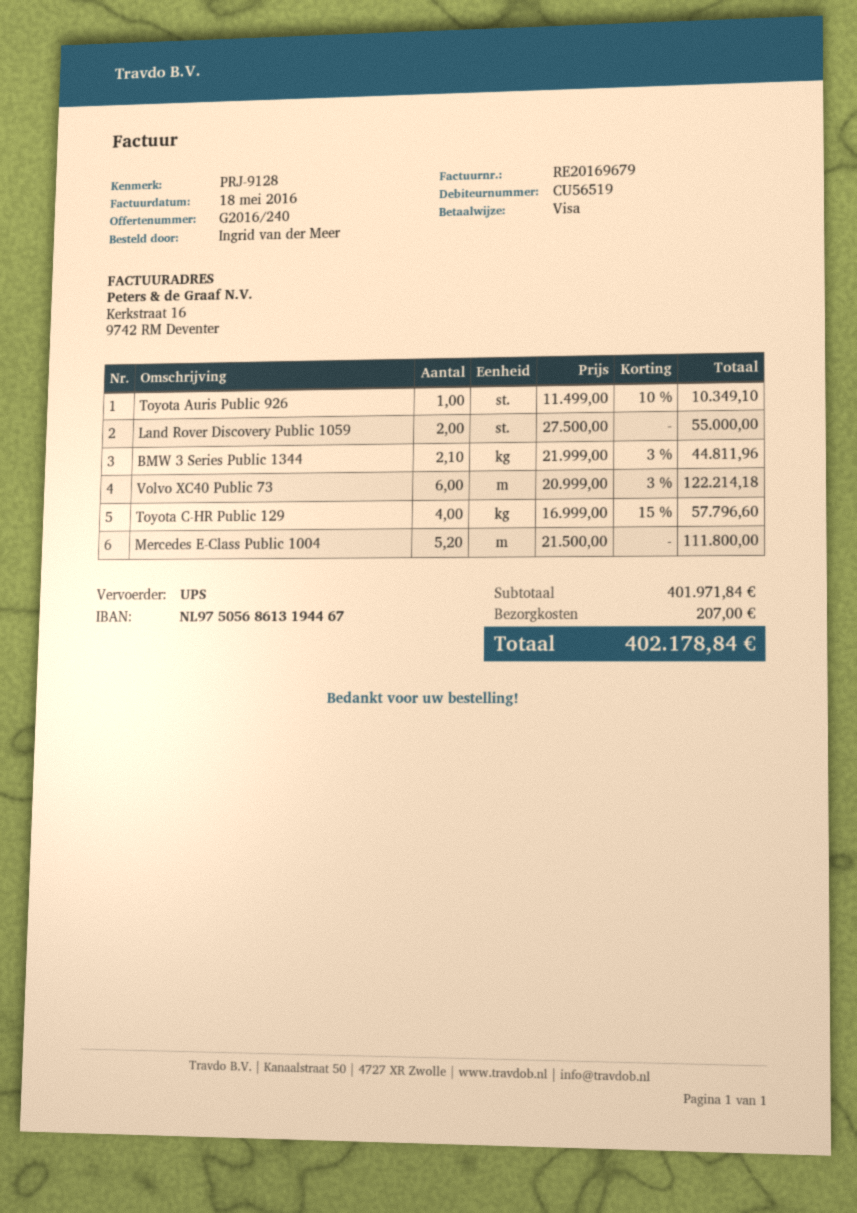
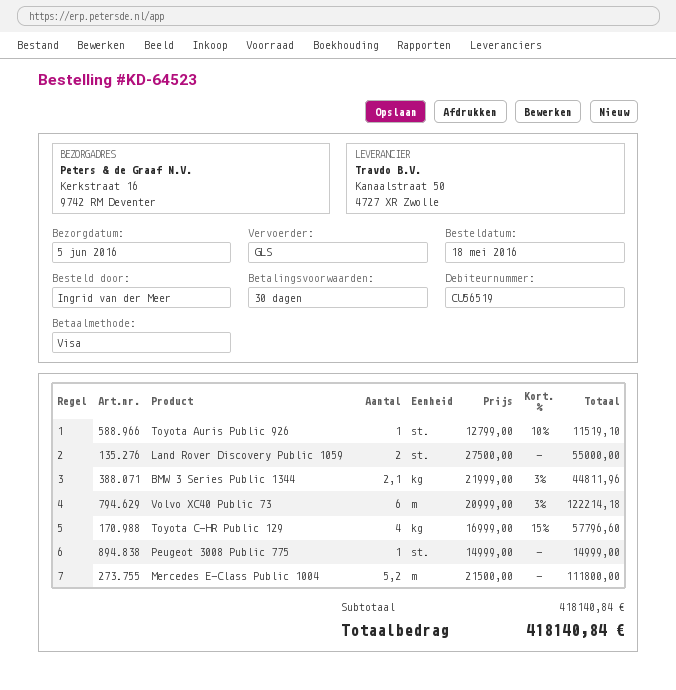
shipping method: UPS -> GLS
Toyota Auris Public 926: 1 x 11499.00 - 10% = 10349.10 -> 1 x 12799.00 - 10% = 11519.10
Peugeot 3008 Public 775: none -> 1 x 14999.00 = 14999.00
subtotal: 401971.84 -> 418140.84
shipping: 207.00 -> none
total: 402178.84 -> 418140.84

